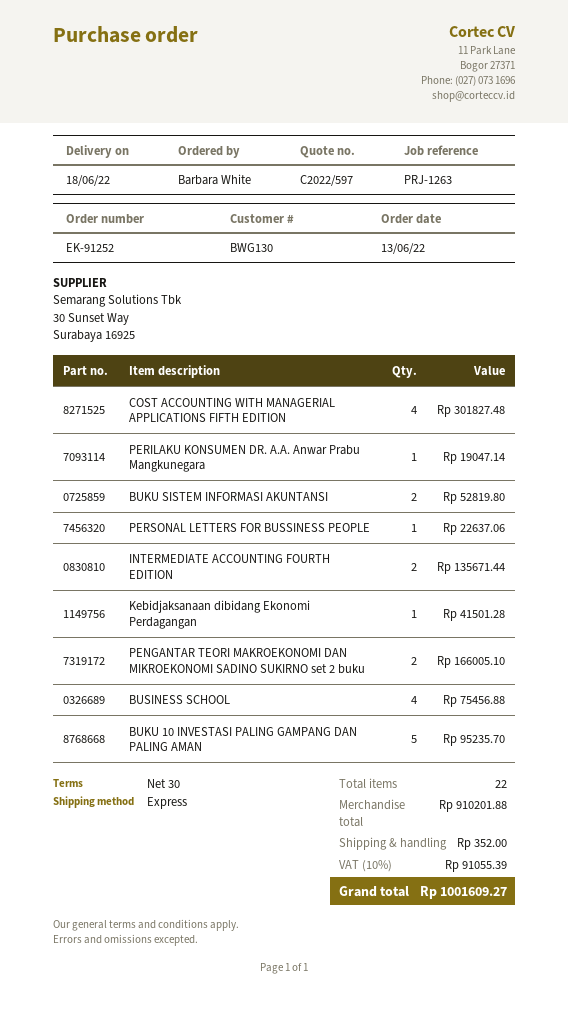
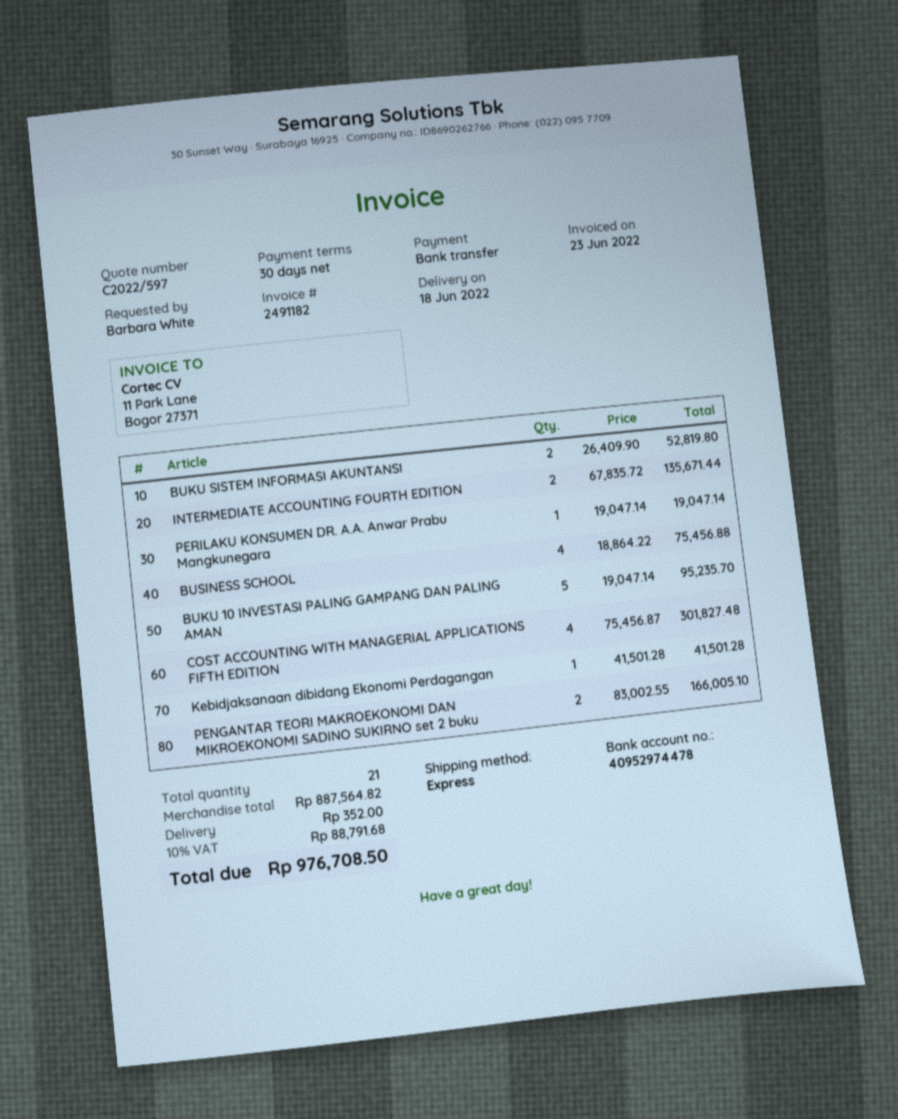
PERSONAL LETTERS FOR BUSSINESS PEOPLE: 1 for 22637.06 -> none
total quantity: 22 -> 21
subtotal: 910201.88 -> 887564.82
tax: 10% = 91055.39 -> 10% = 88791.68
total: 1001609.27 -> 976708.50

